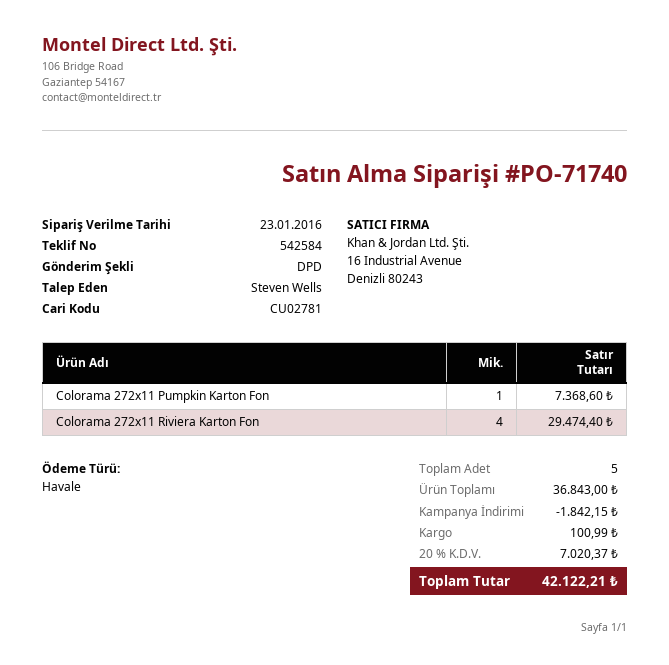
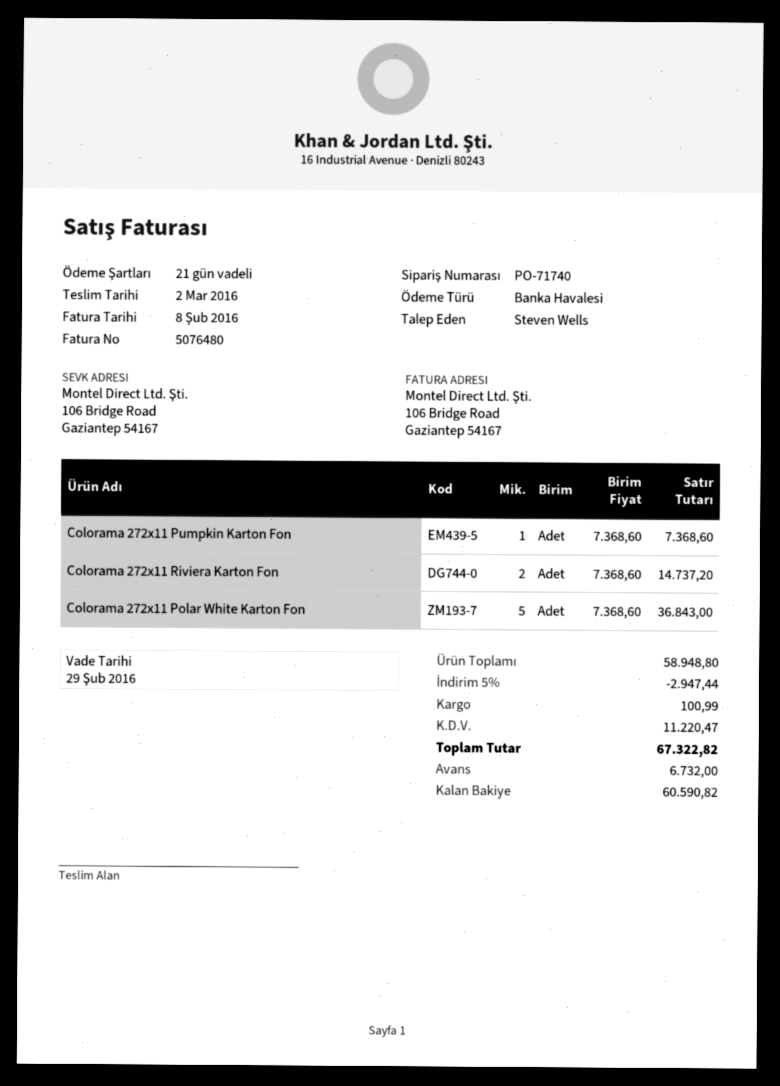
Colorama 272x11 Riviera Karton Fon: 4 for 29474.40 -> 2 for 14737.20
Colorama 272x11 Polar White Karton Fon: none -> 5 for 36843.00
subtotal: 36843.00 -> 58948.80
discount: 1842.15 -> 2947.44
tax: 7020.37 -> 11220.47
total: 42122.21 -> 67322.82

